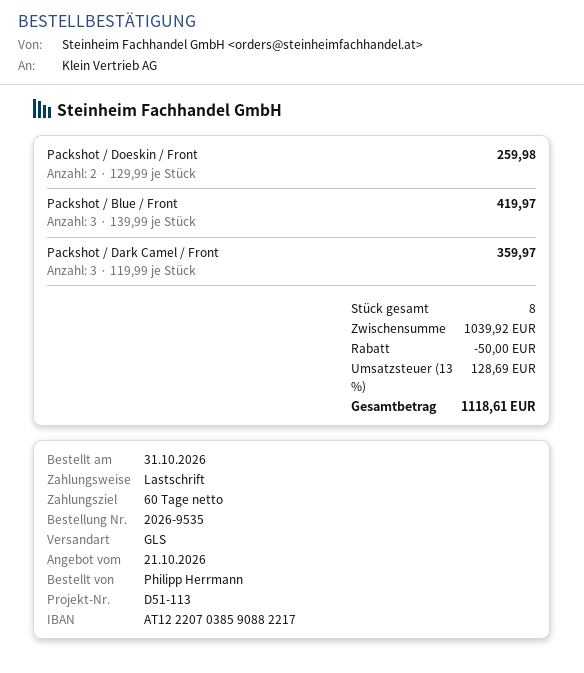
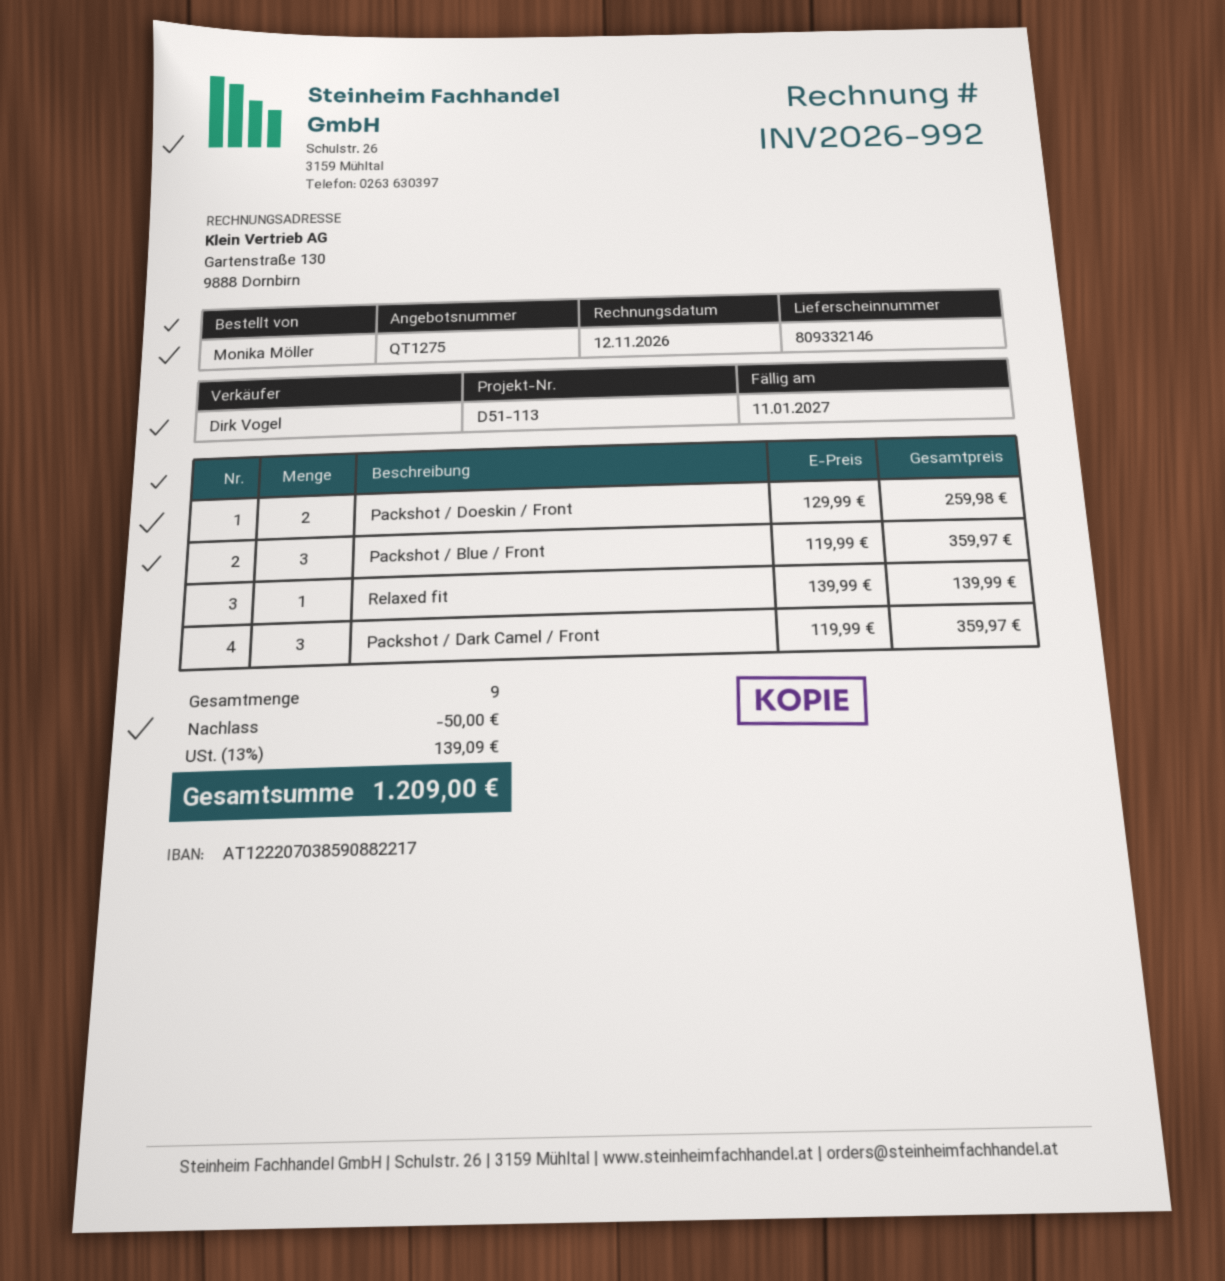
ordered by: Philipp Herrmann -> Monika Möller
Packshot / Blue / Front: 3 x 139.99 = 419.97 -> 3 x 119.99 = 359.97
Relaxed fit: none -> 1 x 139.99 = 139.99
total quantity: 8 -> 9
tax: 13% = 128.69 -> 13% = 139.09
total: 1118.61 -> 1209.00

